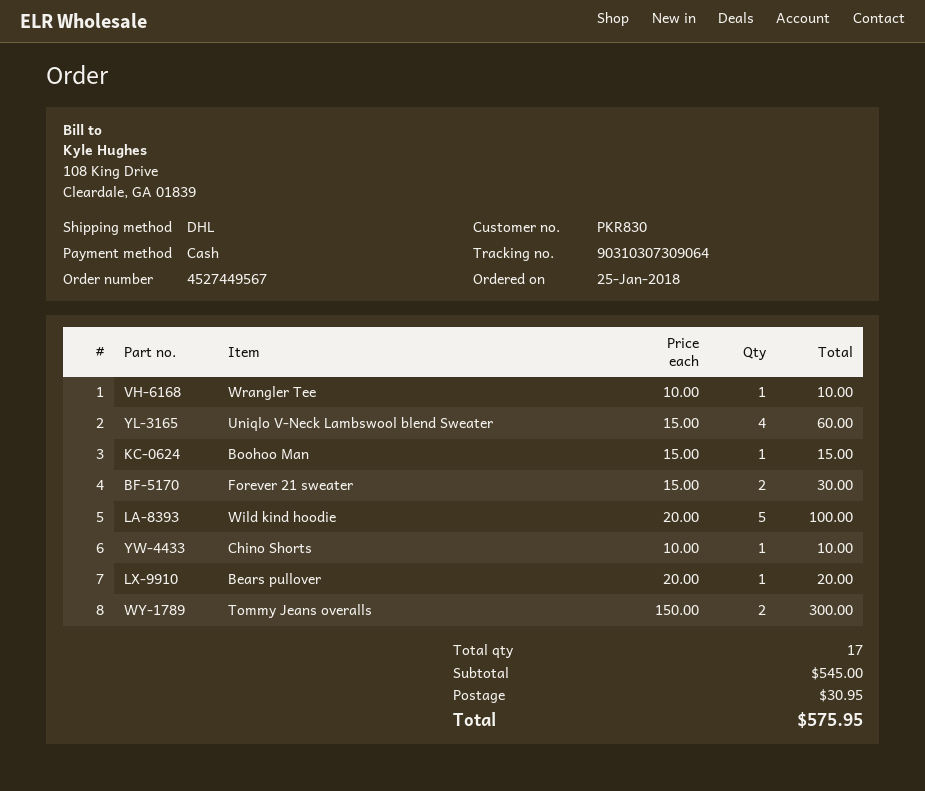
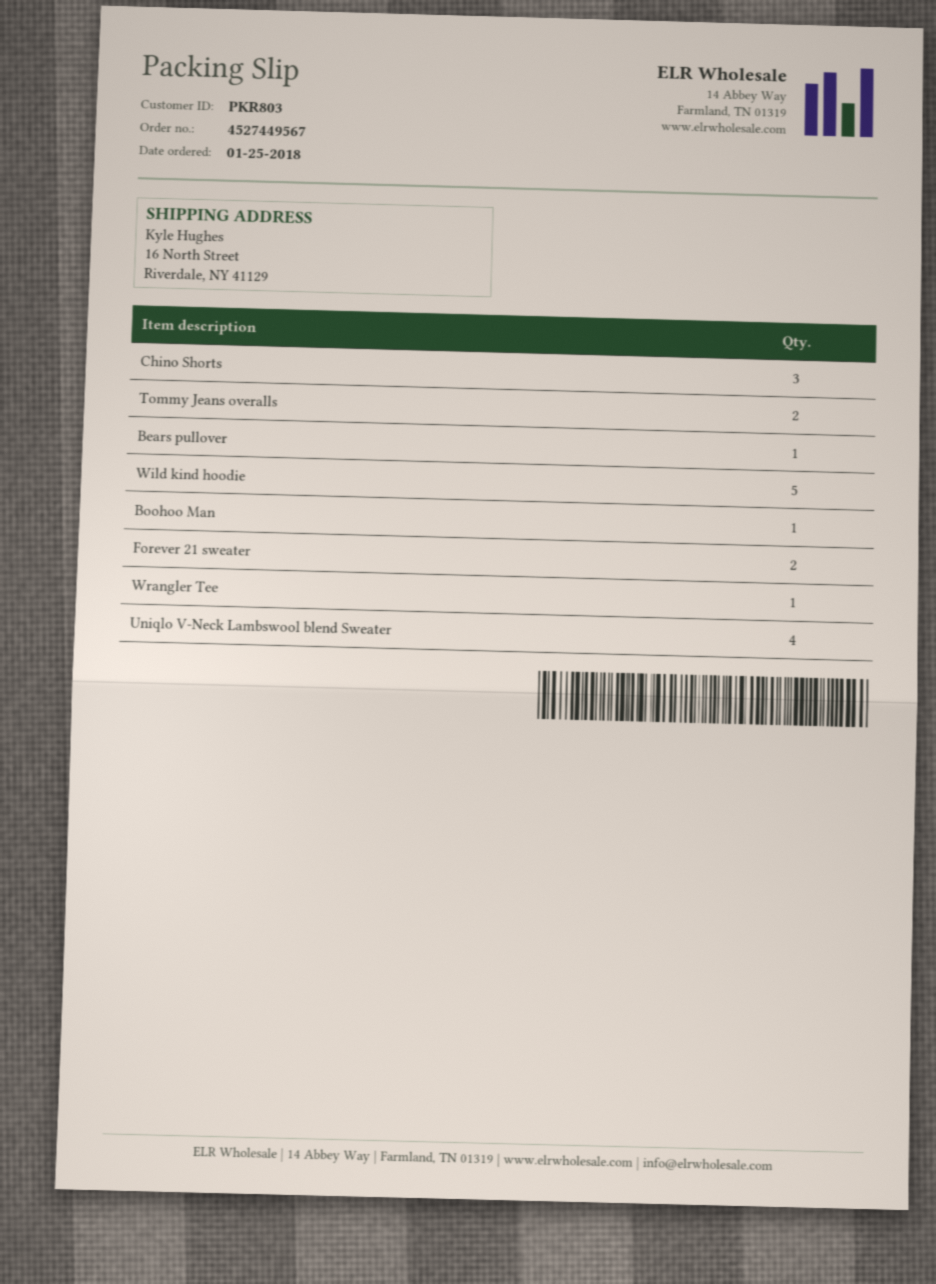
customer number: PKR830 -> PKR803
Chino Shorts: 1 -> 3

